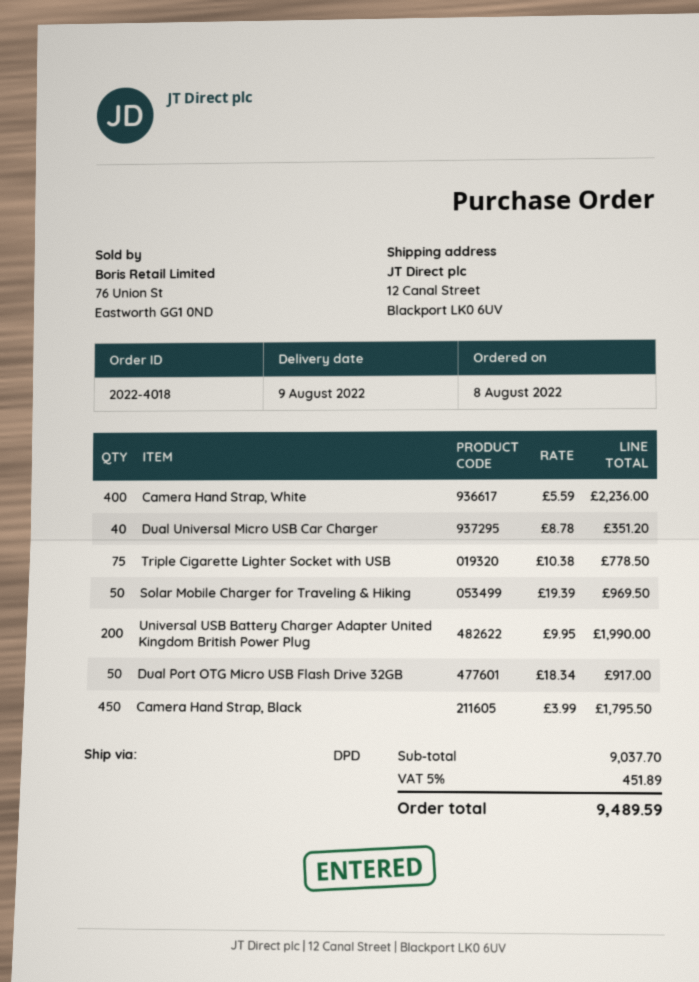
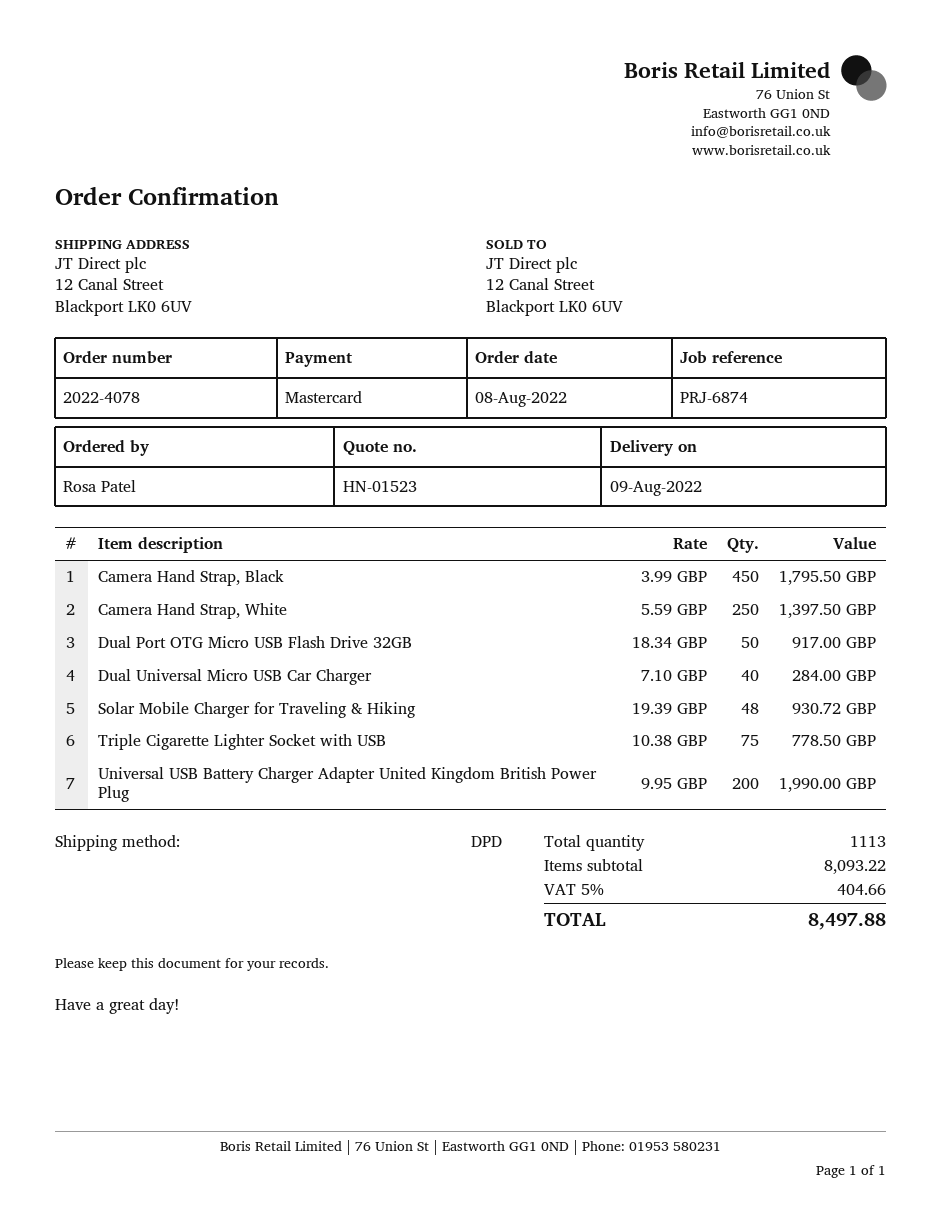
order number: 2022-4018 -> 2022-4078
Camera Hand Strap, White: 400 x 5.59 = 2236.00 -> 250 x 5.59 = 1397.50
Dual Universal Micro USB Car Charger: 40 x 8.78 = 351.20 -> 40 x 7.10 = 284.00
Solar Mobile Charger for Traveling & Hiking: 50 x 19.39 = 969.50 -> 48 x 19.39 = 930.72
subtotal: 9037.70 -> 8093.22
tax: 5% = 451.89 -> 5% = 404.66
total: 9489.59 -> 8497.88

